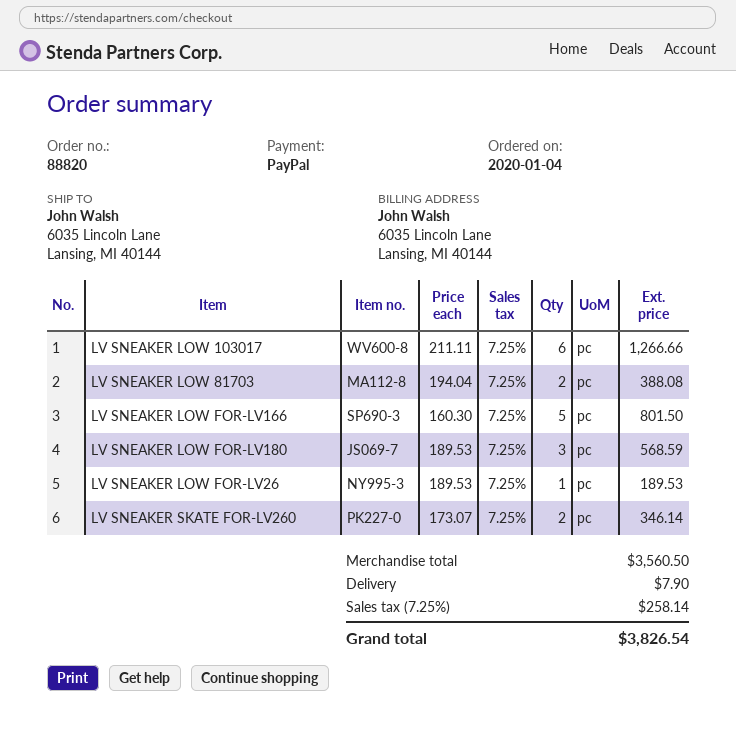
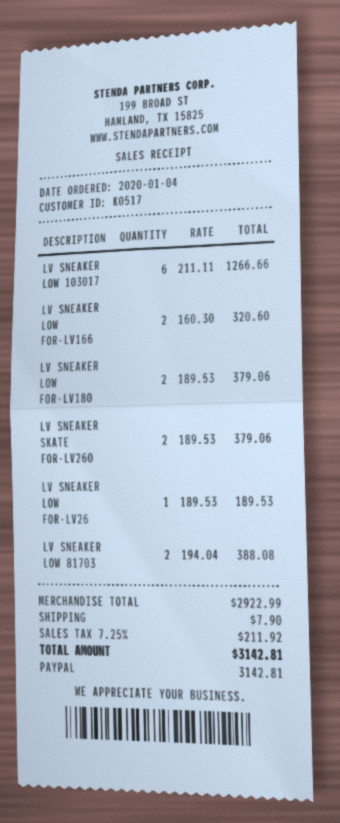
LV SNEAKER LOW FOR-LV166: 5 x 160.30 = 801.50 -> 2 x 160.30 = 320.60
LV SNEAKER LOW FOR-LV180: 3 x 189.53 = 568.59 -> 2 x 189.53 = 379.06
LV SNEAKER SKATE FOR-LV260: 2 x 173.07 = 346.14 -> 2 x 189.53 = 379.06
subtotal: 3560.50 -> 2922.99
tax: 7.25% = 258.14 -> 7.25% = 211.92
total: 3826.54 -> 3142.81

